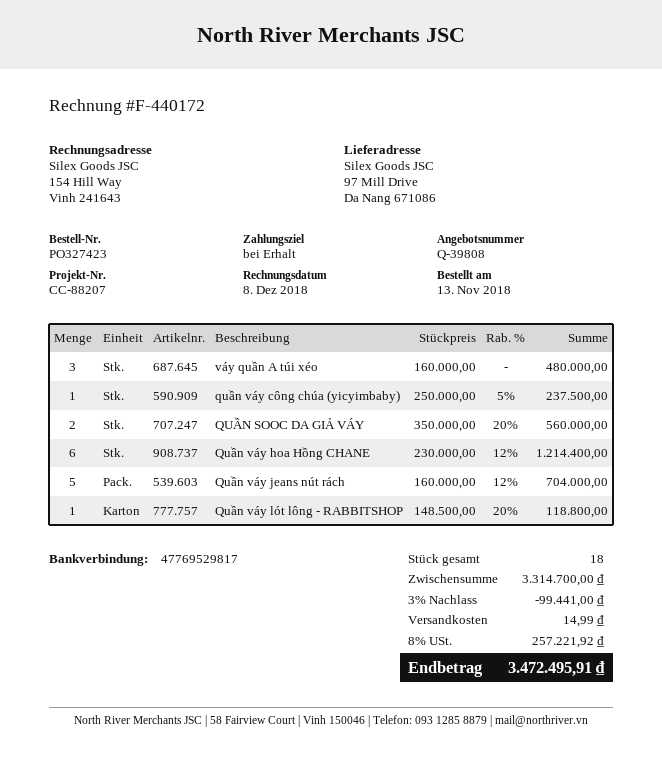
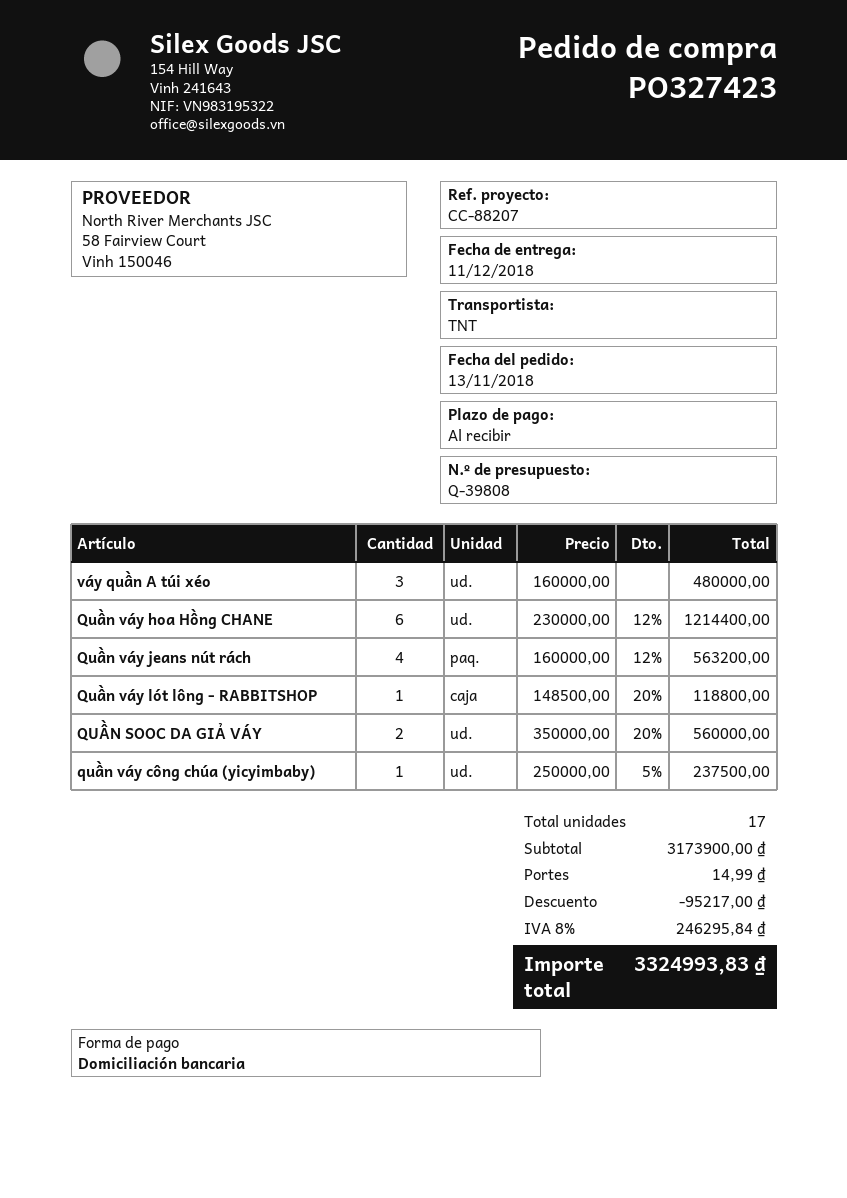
Quần váy jeans nút rách: 5 x 160000.00 - 12% = 704000.00 -> 4 x 160000.00 - 12% = 563200.00
total quantity: 18 -> 17
subtotal: 3314700.00 -> 3173900.00
discount: 99441.00 -> 95217.00
tax: 8% = 257221.92 -> 8% = 246295.84
total: 3472495.91 -> 3324993.83

